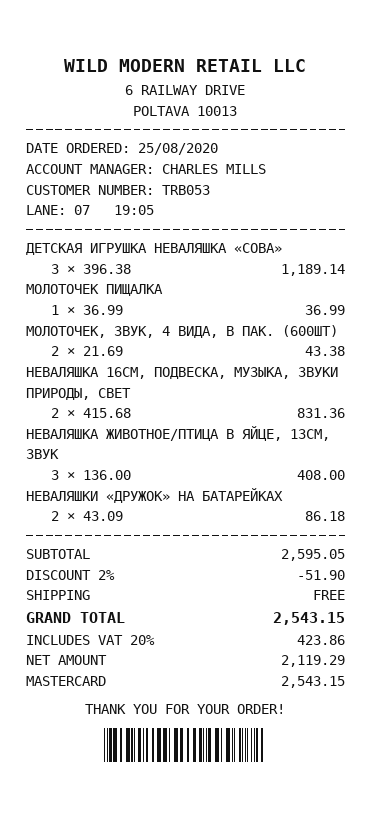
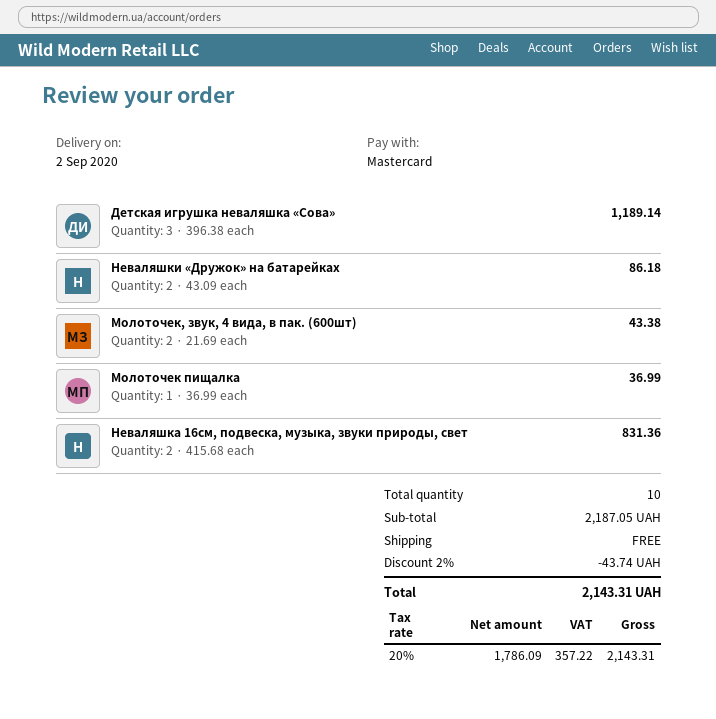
НЕВАЛЯШКА ЖИВОТНОЕ/ПТИЦА В ЯЙЦЕ, 13СМ, ЗВУК: 3 x 136.00 = 408.00 -> none
subtotal: 2595.05 -> 2187.05
discount: 2% = 51.90 -> 2% = 43.74
net: 2119.29 -> 1786.09
tax: 20% = 423.86 -> 20% = 357.22
total: 2543.15 -> 2143.31

